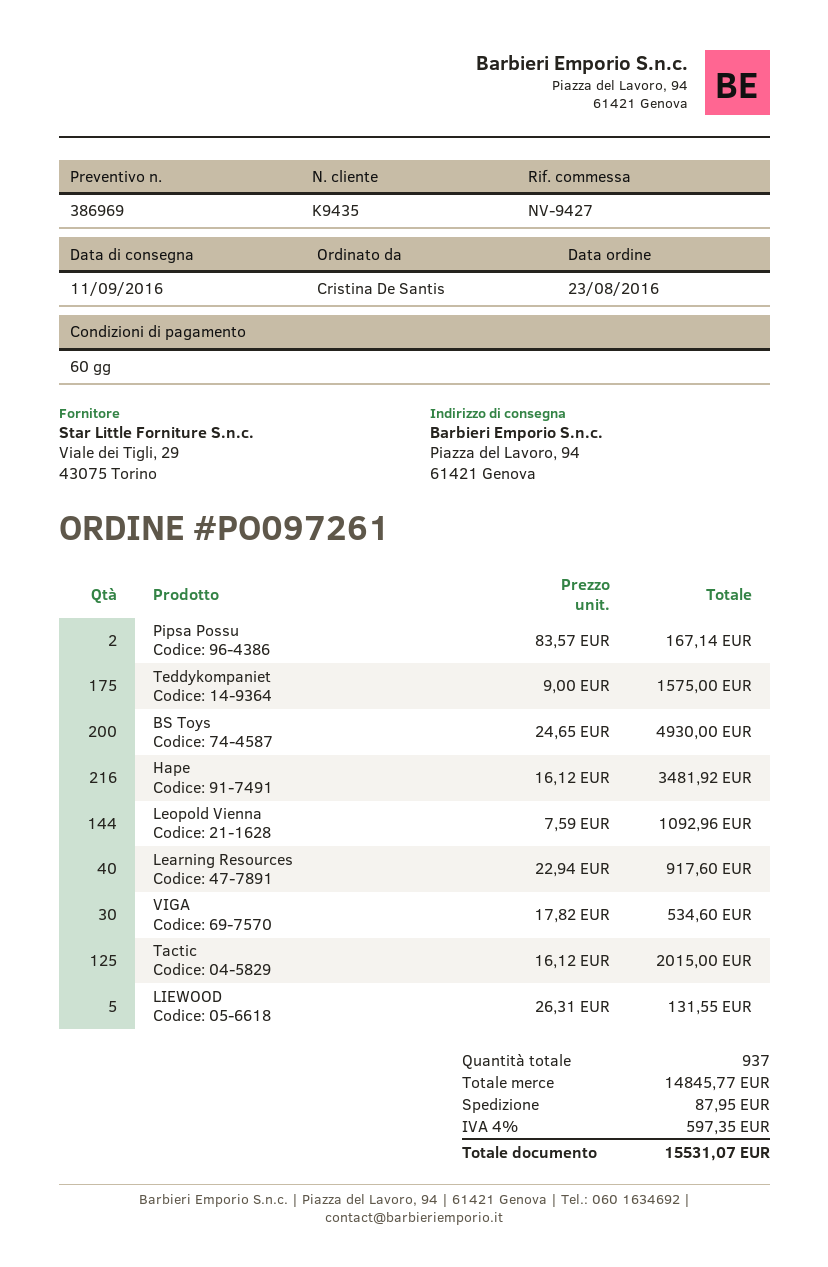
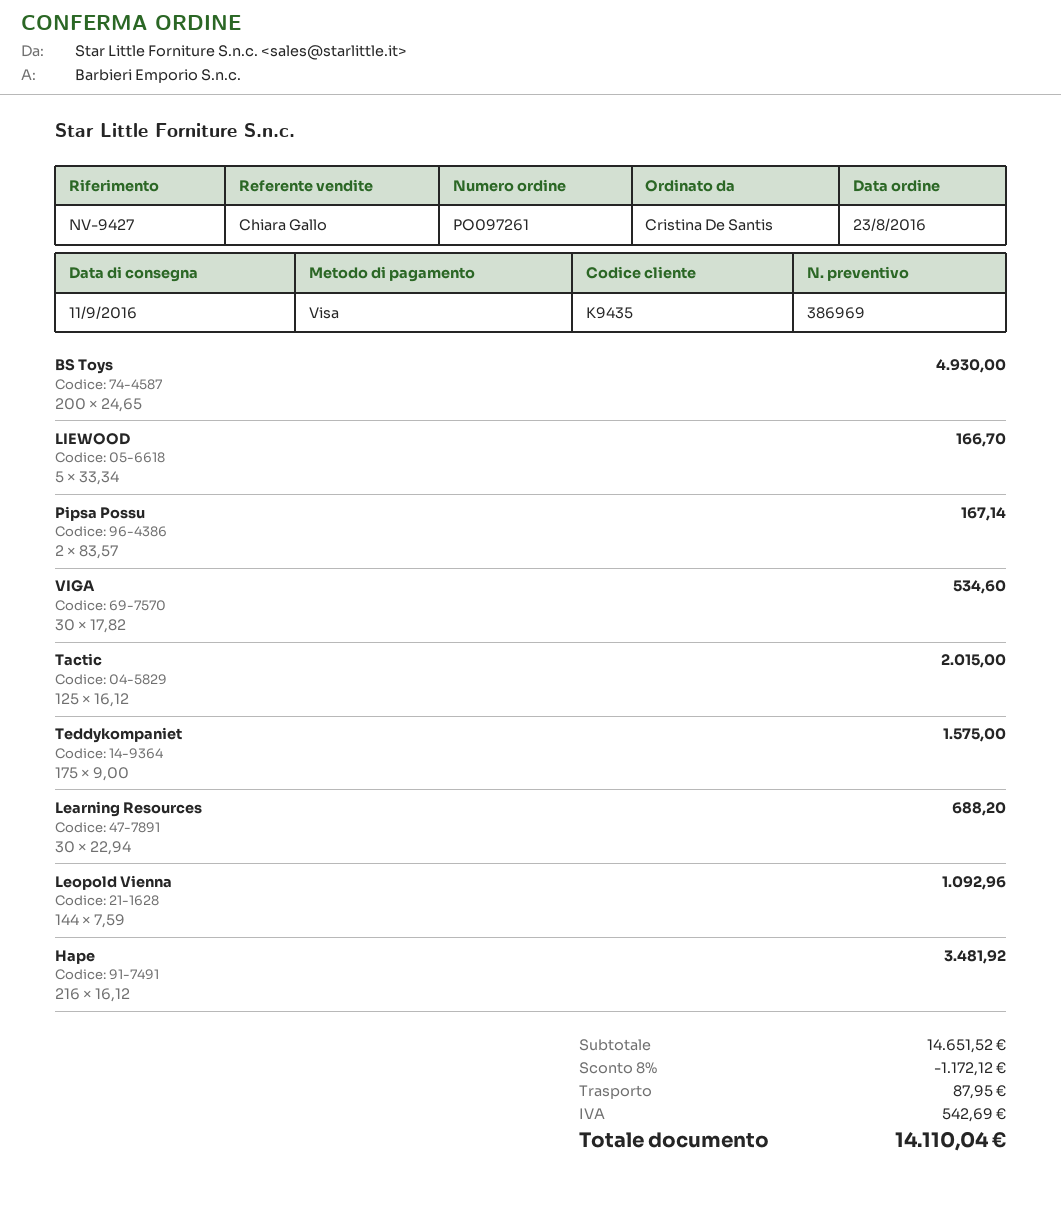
Learning Resources: 40 x 22.94 = 917.60 -> 30 x 22.94 = 688.20
LIEWOOD: 5 x 26.31 = 131.55 -> 5 x 33.34 = 166.70
subtotal: 14845.77 -> 14651.52
discount: none -> 8% = 1172.12
tax: 597.35 -> 542.69
total: 15531.07 -> 14110.04

